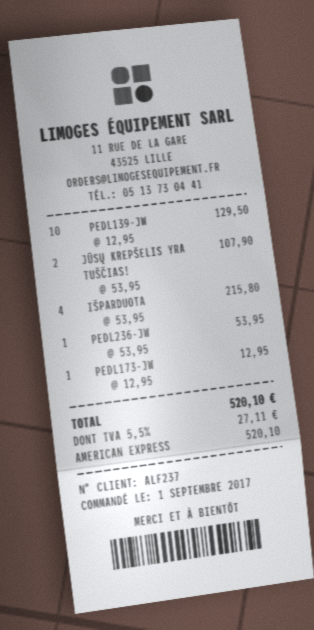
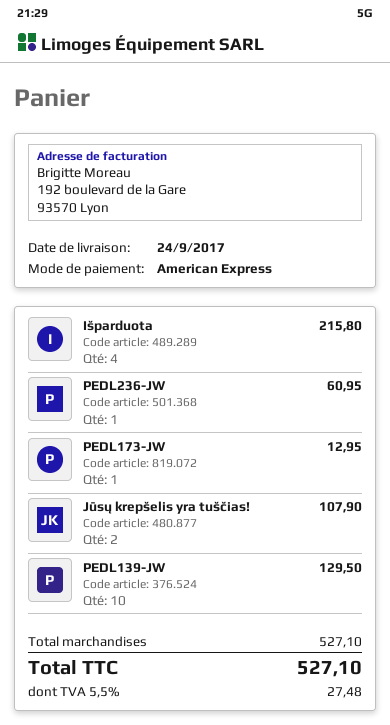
PEDL236-JW: 1 for 53.95 -> 1 for 60.95
tax: 5.5% = 27.11 -> 5.5% = 27.48
total: 520.10 -> 527.10

